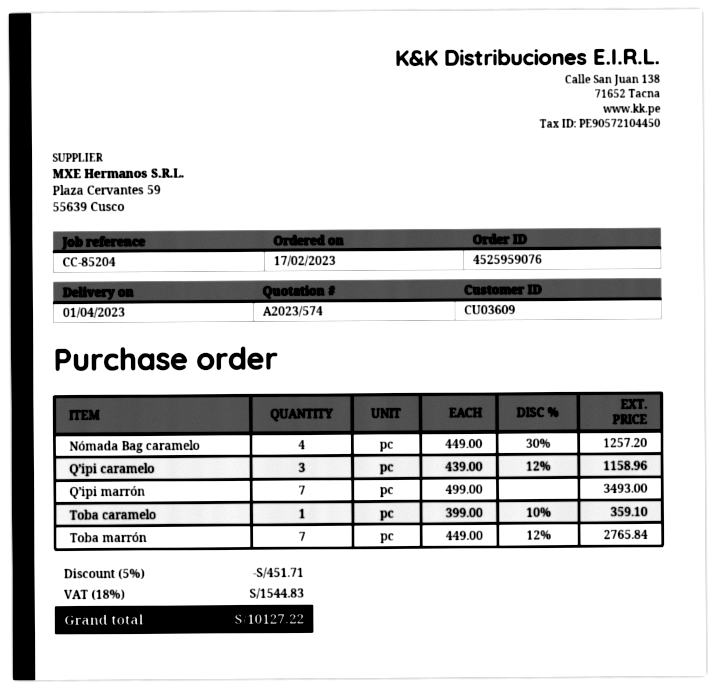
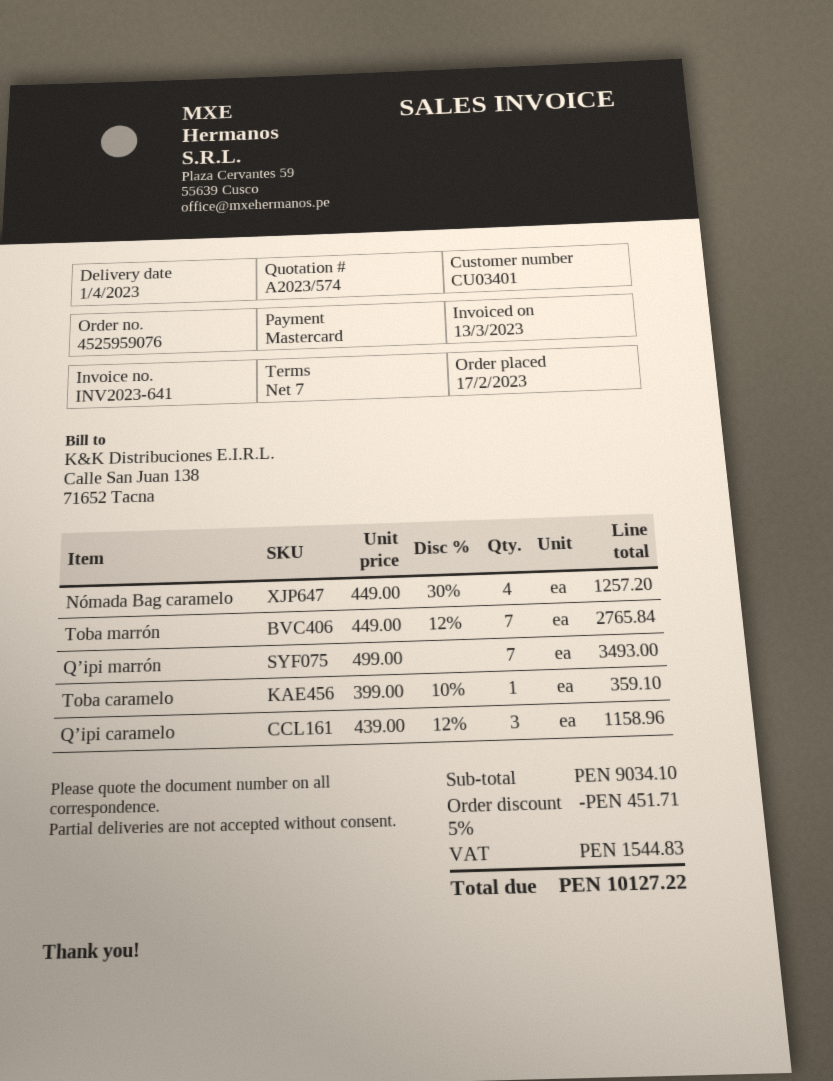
customer number: CU03609 -> CU03401

